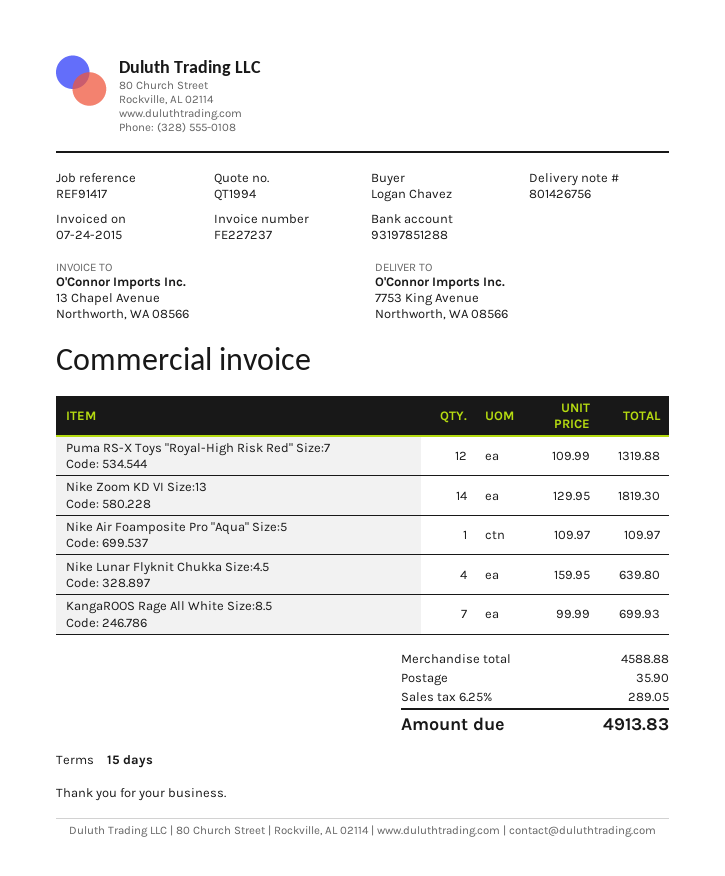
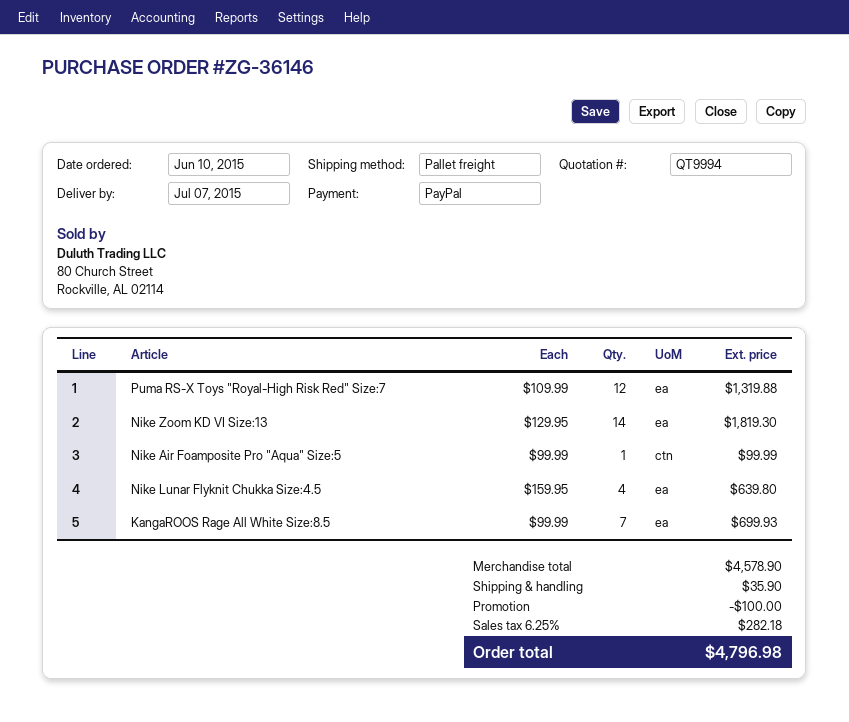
quote number: QT1994 -> QT9994
Nike Air Foamposite Pro "Aqua" Size:5: 1 x 109.97 = 109.97 -> 1 x 99.99 = 99.99
subtotal: 4588.88 -> 4578.90
discount: none -> 100.00
tax: 6.25% = 289.05 -> 6.25% = 282.18
total: 4913.83 -> 4796.98

